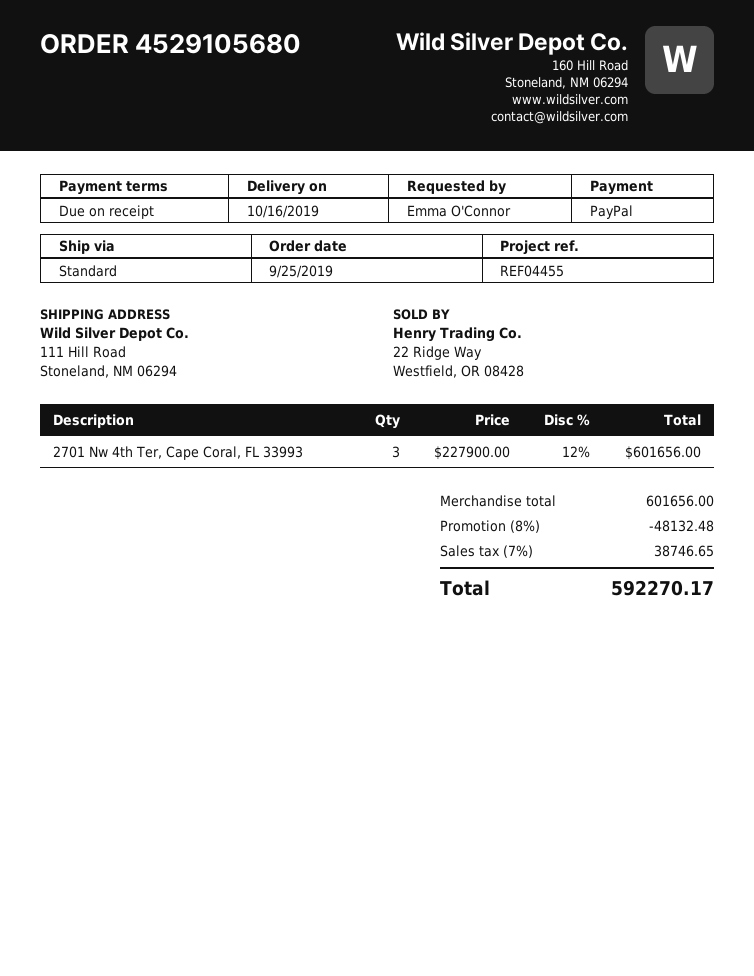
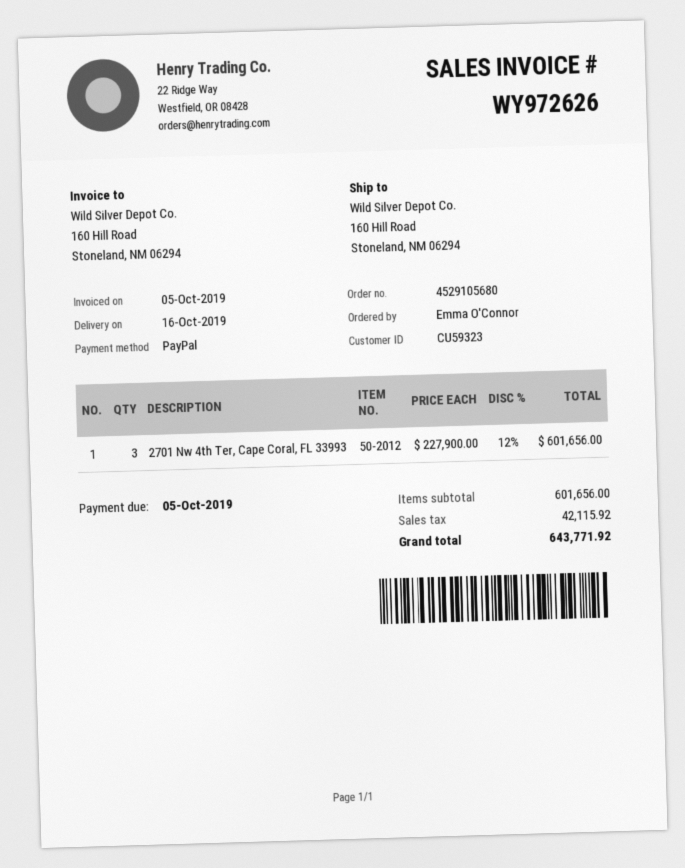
ship to: 111 Hill Road, Stoneland, NM 06294 -> 160 Hill Road, Stoneland, NM 06294
discount: 8% = 48132.48 -> none
tax: 38746.65 -> 42115.92
total: 592270.17 -> 643771.92

